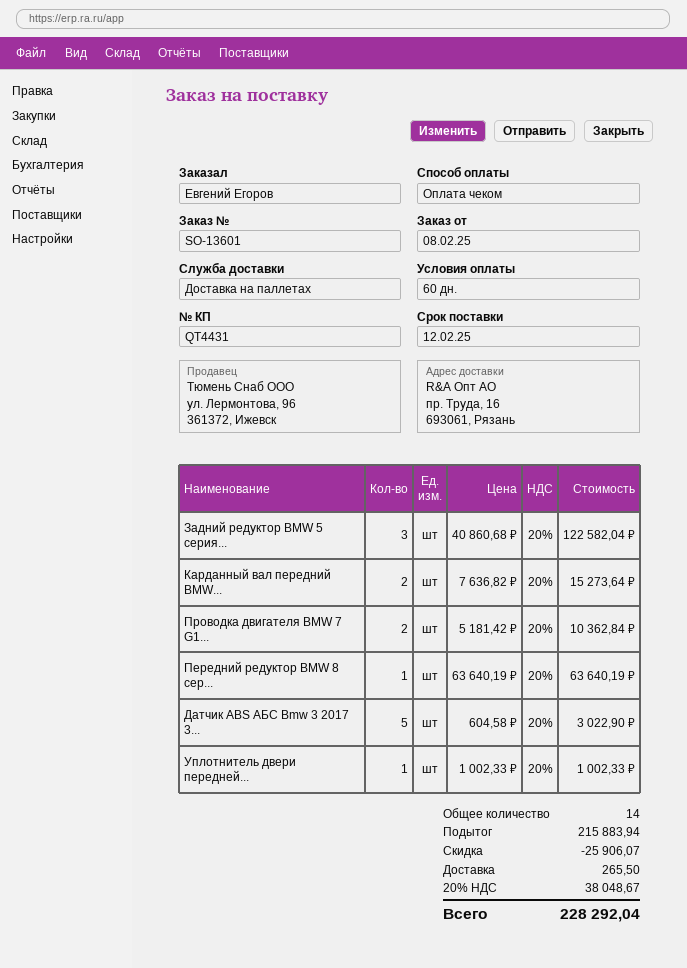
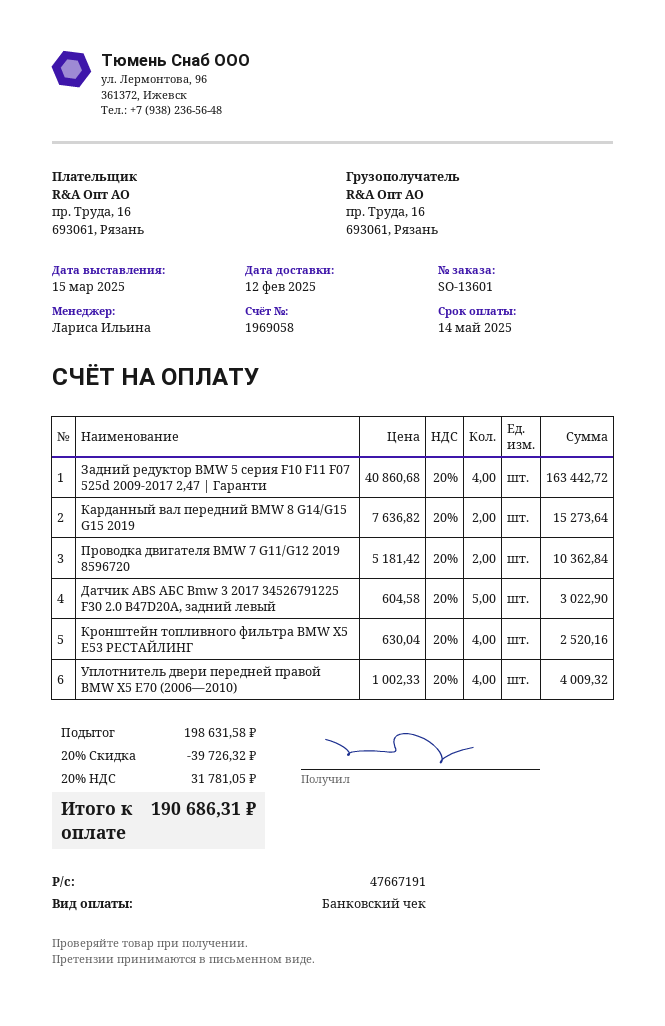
Задний редуктор BMW 5 серия...: 3 x 40860.68 = 122582.04 -> 4 x 40860.68 = 163442.72
Передний редуктор BMW 8 сер...: 1 x 63640.19 = 63640.19 -> none
Уплотнитель двери передней...: 1 x 1002.33 = 1002.33 -> 4 x 1002.33 = 4009.32
Кронштейн топливного фильтра BMW X5 E53 РЕСТАЙЛИНГ: none -> 4 x 630.04 = 2520.16
subtotal: 215883.94 -> 198631.58
discount: 25906.07 -> 39726.32
shipping: 265.50 -> none
tax: 20% = 38048.67 -> 20% = 31781.05
total: 228292.04 -> 190686.31

